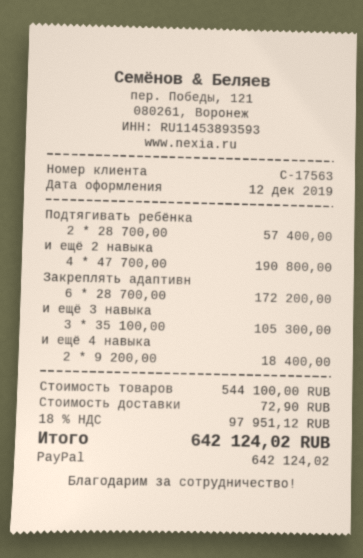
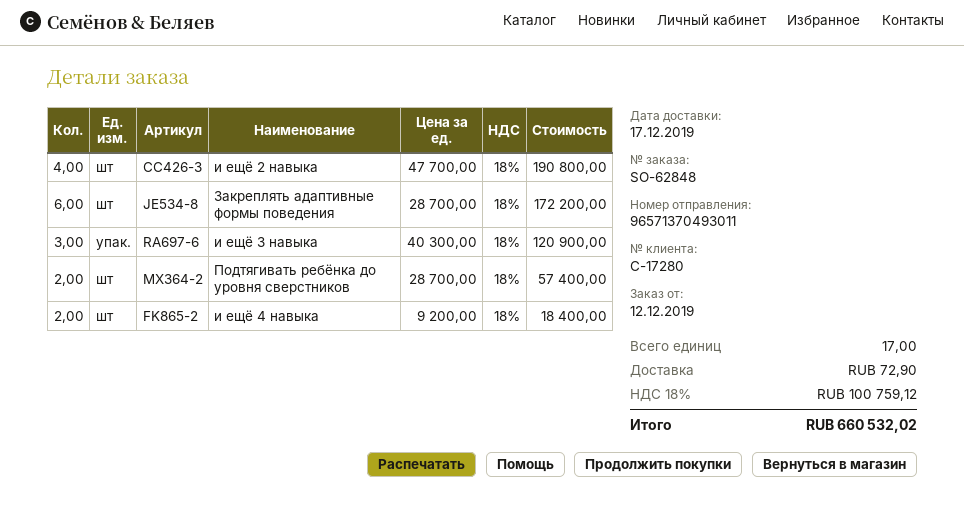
customer number: C-17563 -> C-17280
и ещё 3 навыка: 3 x 35100.00 = 105300.00 -> 3 x 40300.00 = 120900.00
tax: 18% = 97951.12 -> 18% = 100759.12
total: 642124.02 -> 660532.02

